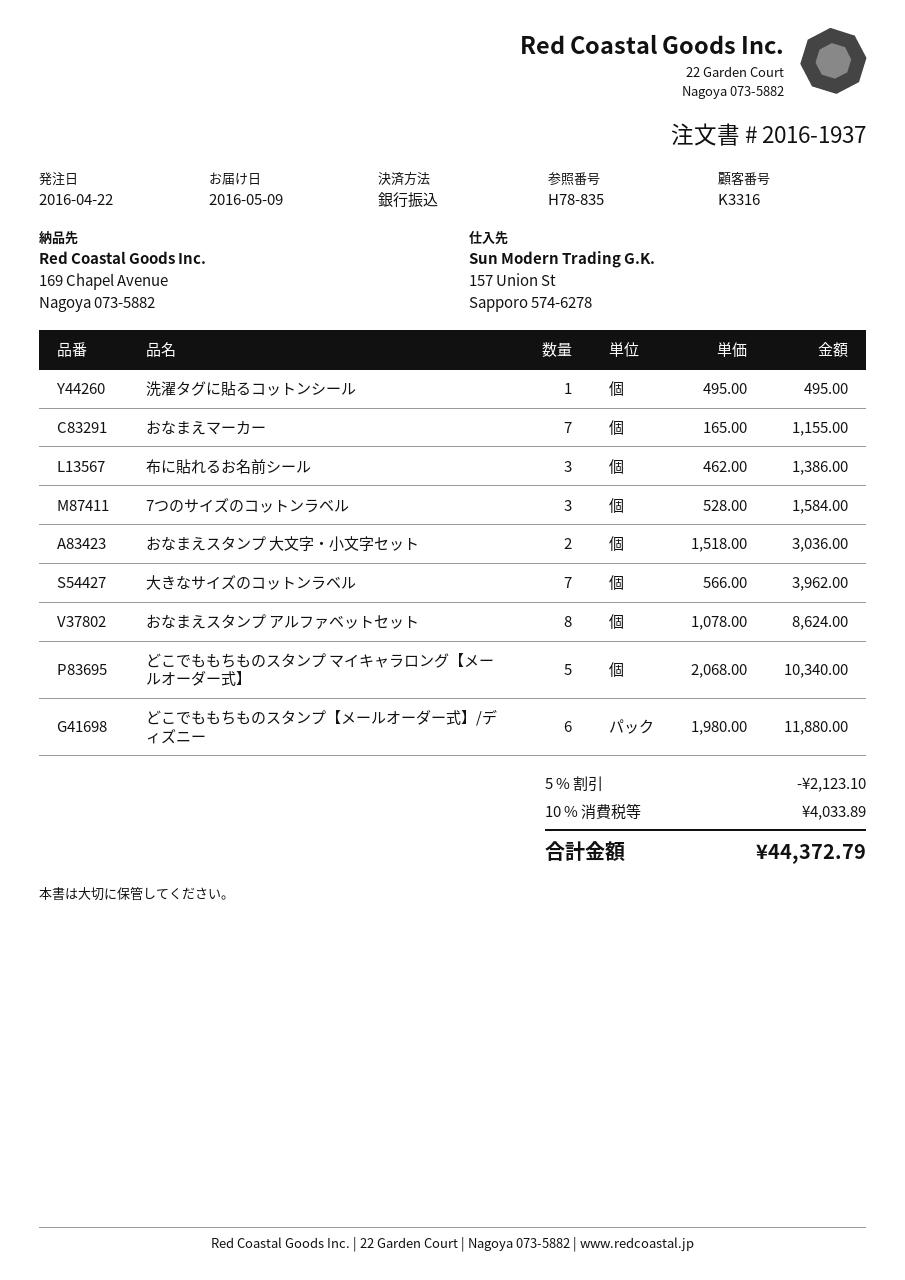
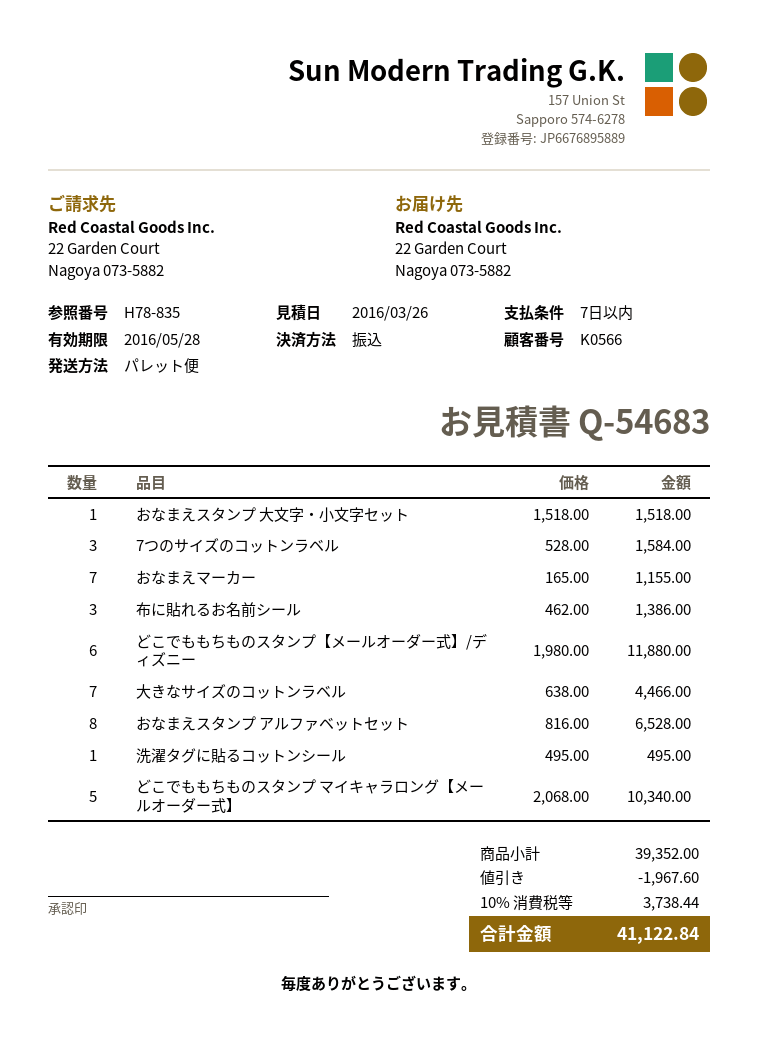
customer number: K3316 -> K0566
ship to: 169 Chapel Avenue, Nagoya 073-5882 -> 22 Garden Court, Nagoya 073-5882
おなまえスタンプ 大文字・小文字セット: 2 x 1518.00 = 3036.00 -> 1 x 1518.00 = 1518.00
大きなサイズのコットンラベル: 7 x 566.00 = 3962.00 -> 7 x 638.00 = 4466.00
おなまえスタンプ アルファベットセット: 8 x 1078.00 = 8624.00 -> 8 x 816.00 = 6528.00
discount: 2123.10 -> 1967.60
tax: 10% = 4033.89 -> 10% = 3738.44
total: 44372.79 -> 41122.84

